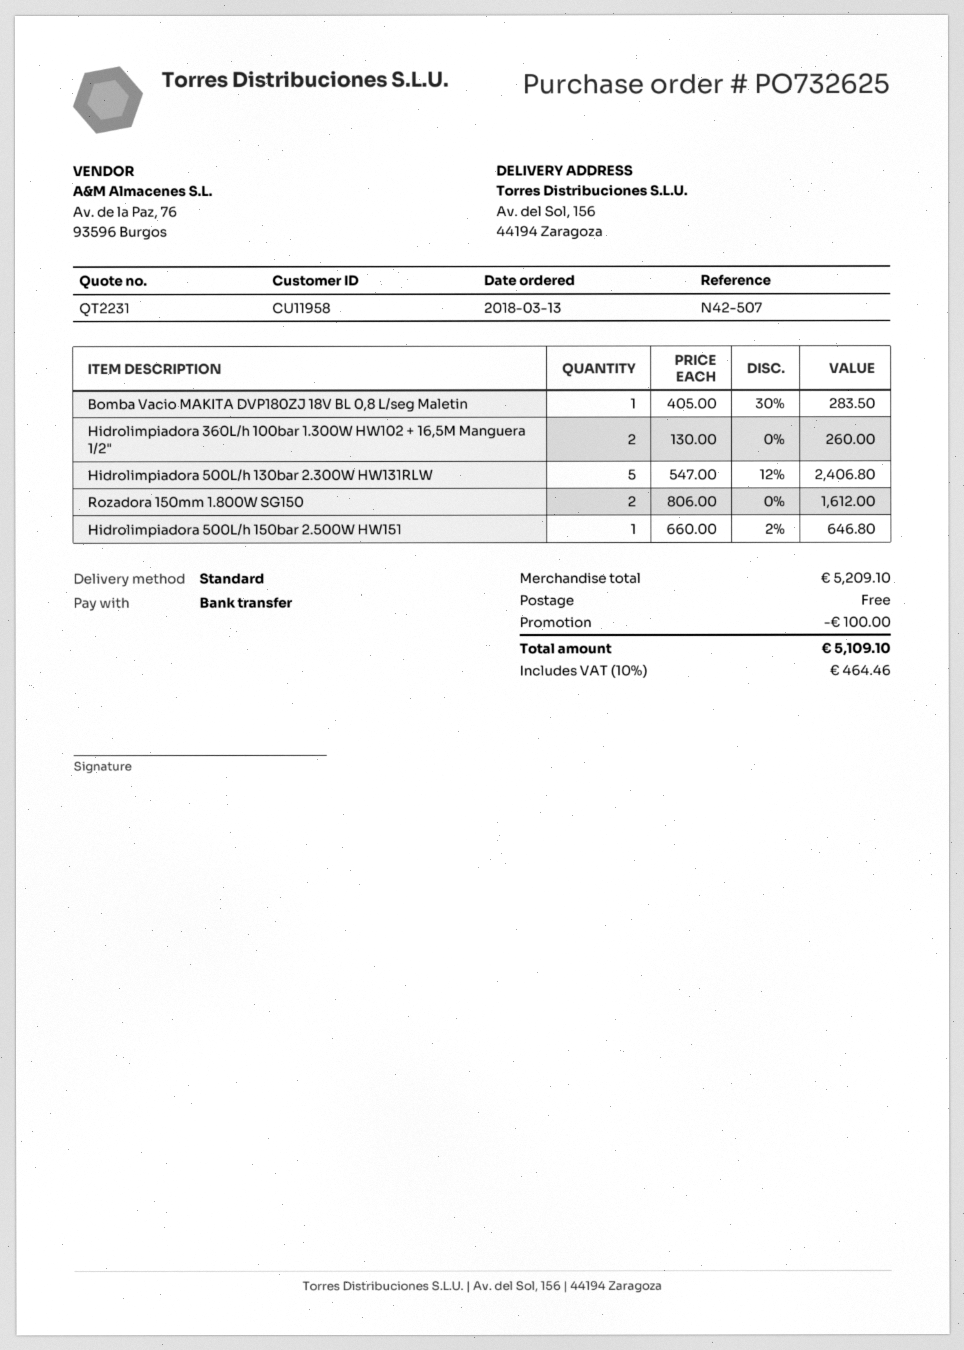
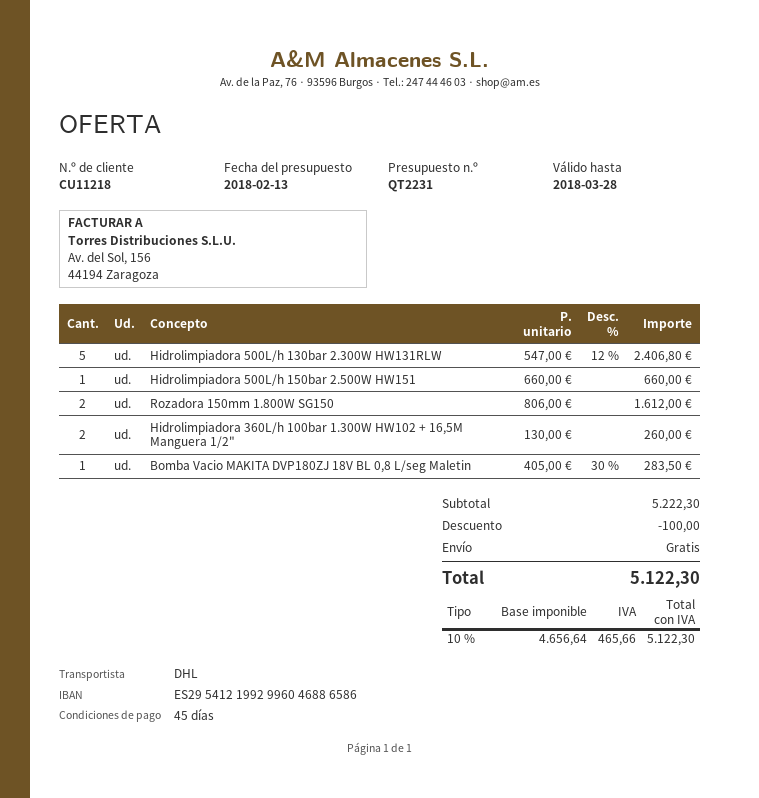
customer number: CU11958 -> CU11218
shipping method: standard -> DHL
Hidrolimpiadora 500L/h 150bar 2.500W HW151: 1 x 660.00 - 2% = 646.80 -> 1 x 660.00 = 660.00
subtotal: 5209.10 -> 5222.30
tax: 10% = 464.46 -> 10% = 465.66
total: 5109.10 -> 5122.30

